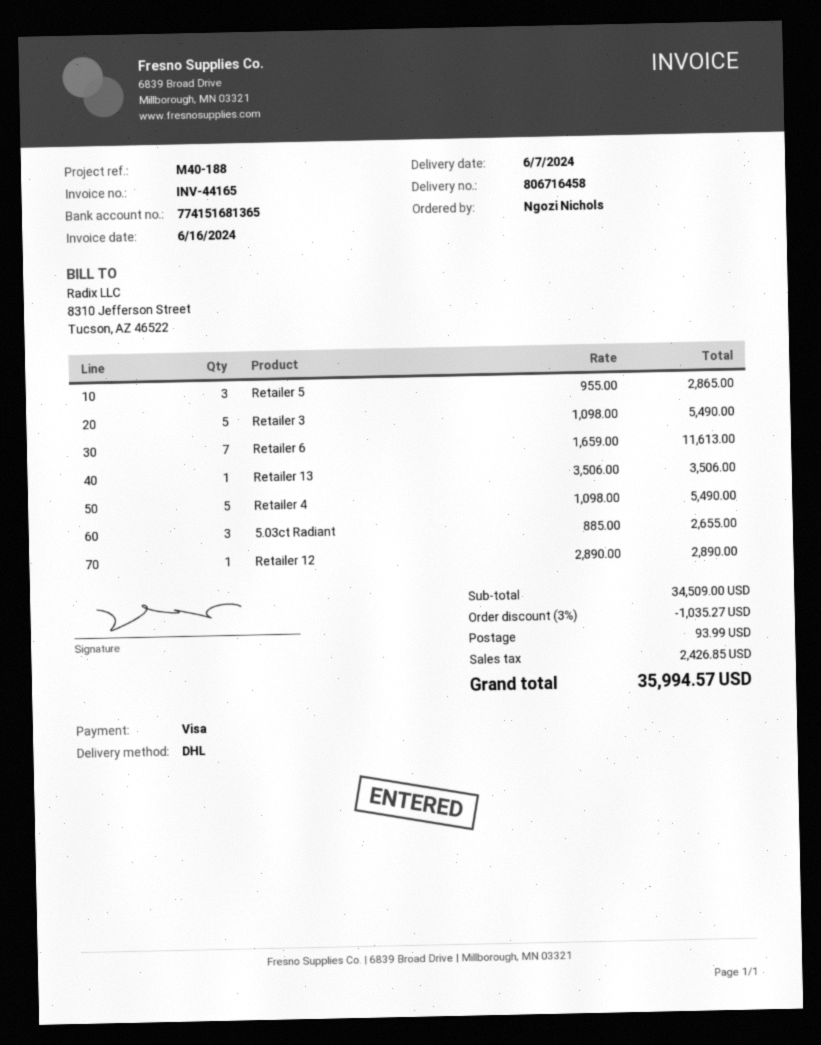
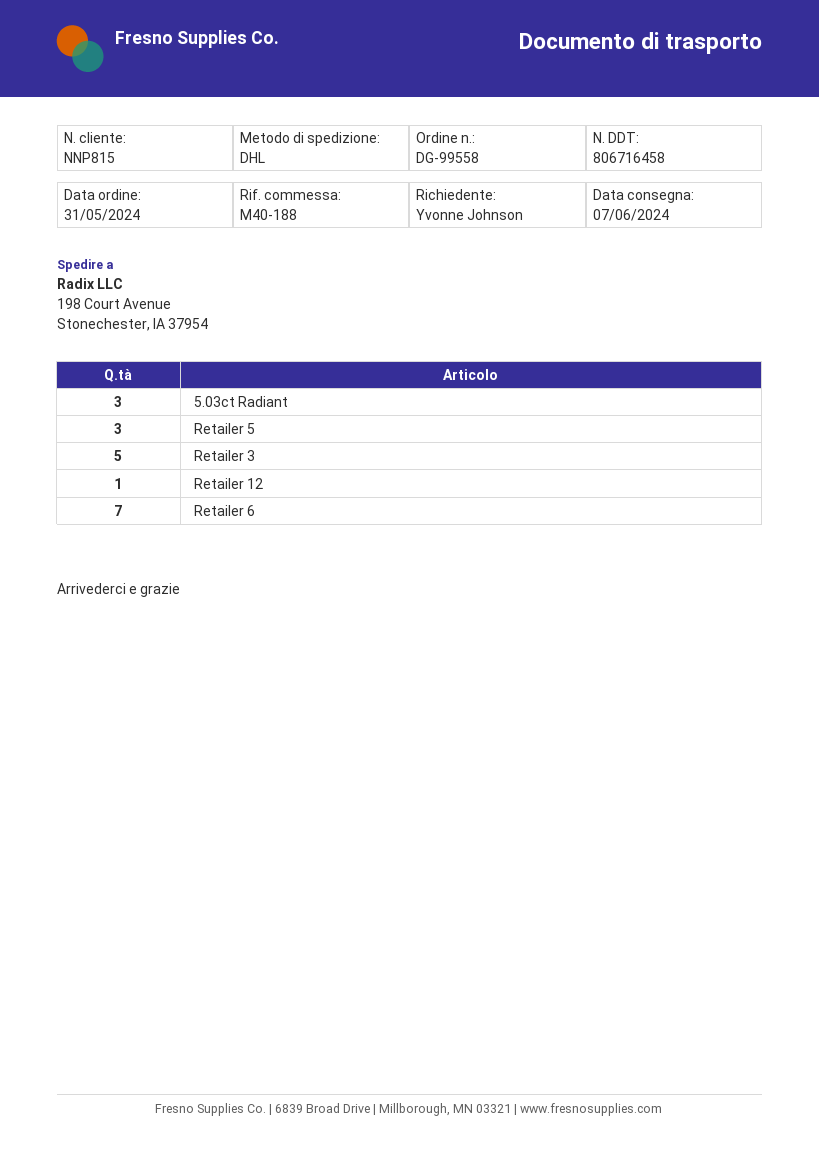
ordered by: Ngozi Nichols -> Yvonne Johnson
Retailer 13: 1 -> none
Retailer 4: 5 -> none

